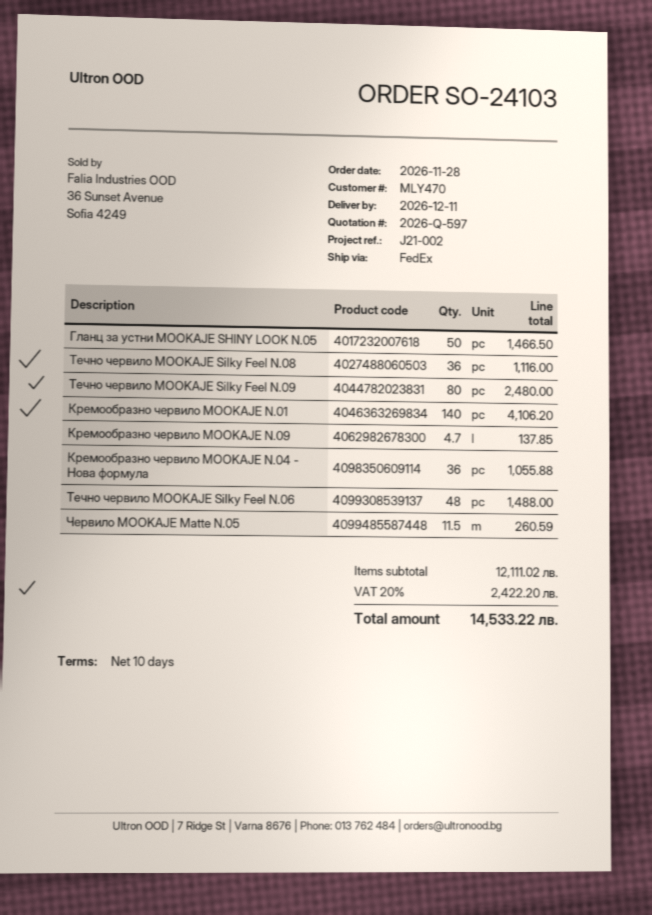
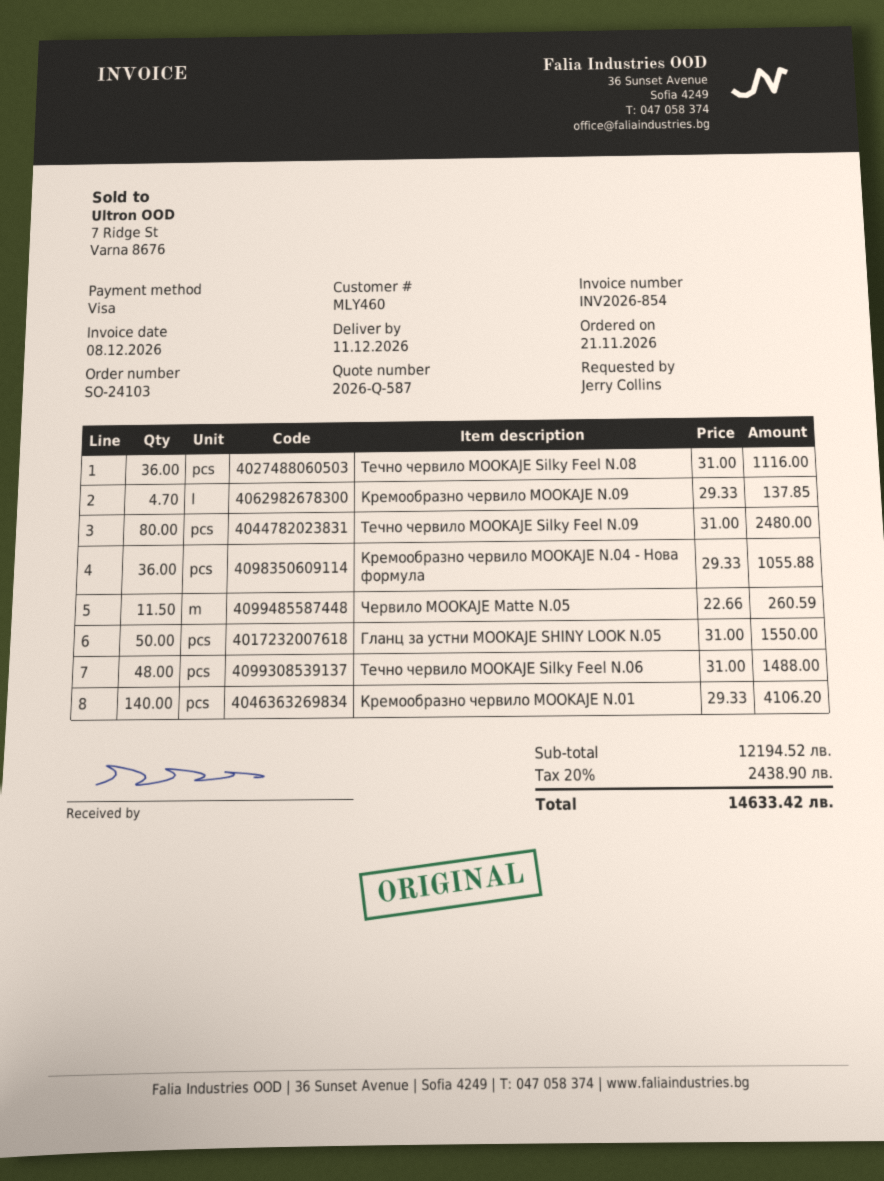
quote number: 2026-Q-597 -> 2026-Q-587
order date: 2026-11-28 -> 2026-11-21
customer number: MLY470 -> MLY460
Гланц за устни MOOKAJE SHINY LOOK N.05: 50 for 1466.50 -> 50 for 1550.00
subtotal: 12111.02 -> 12194.52
tax: 20% = 2422.20 -> 20% = 2438.90
total: 14533.22 -> 14633.42

